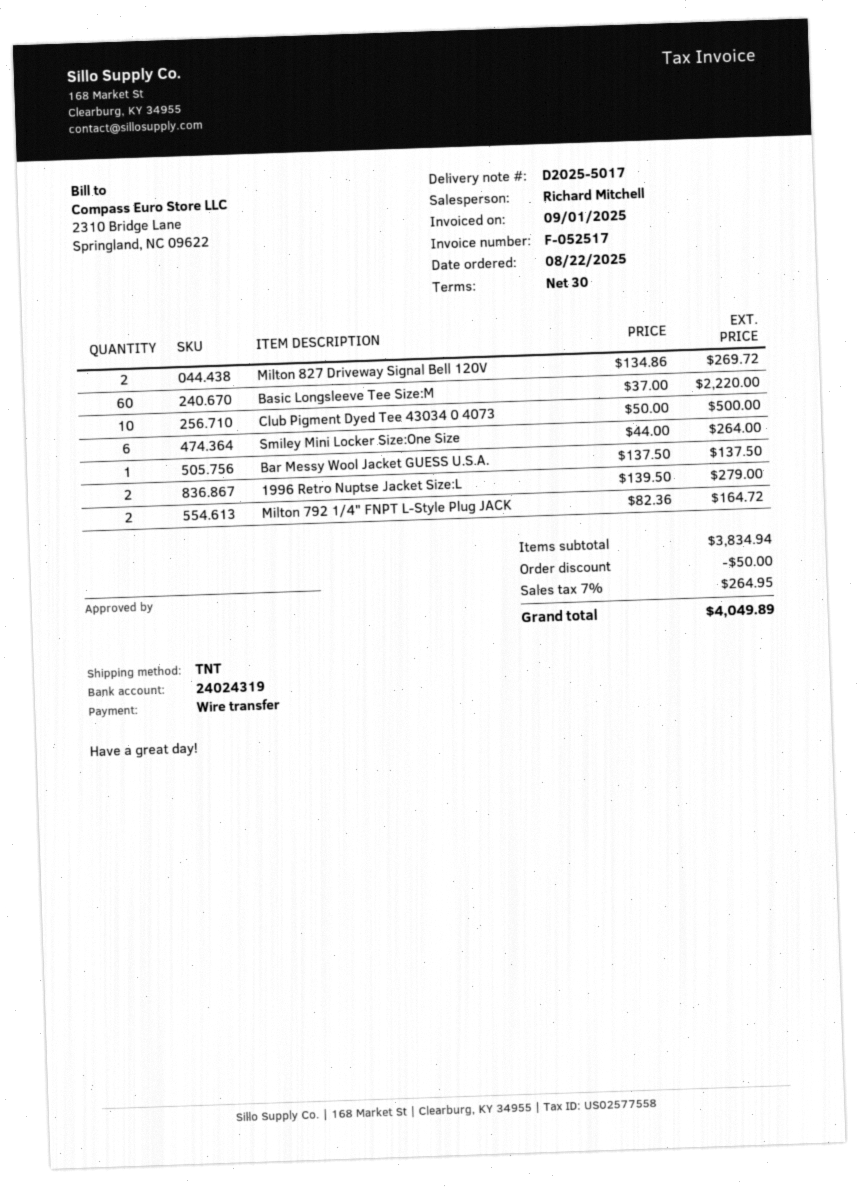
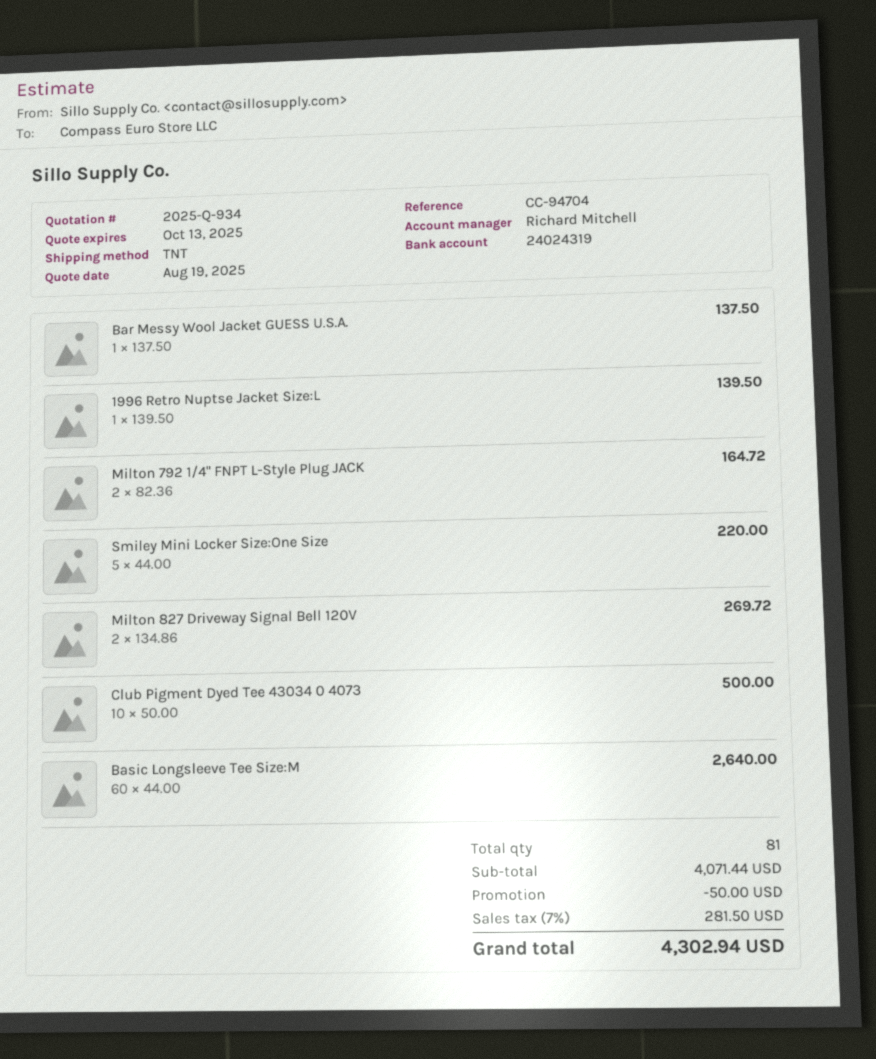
Basic Longsleeve Tee Size:M: 60 x 37.00 = 2220.00 -> 60 x 44.00 = 2640.00
Smiley Mini Locker Size:One Size: 6 x 44.00 = 264.00 -> 5 x 44.00 = 220.00
1996 Retro Nuptse Jacket Size:L: 2 x 139.50 = 279.00 -> 1 x 139.50 = 139.50
subtotal: 3834.94 -> 4071.44
tax: 7% = 264.95 -> 7% = 281.50
total: 4049.89 -> 4302.94

